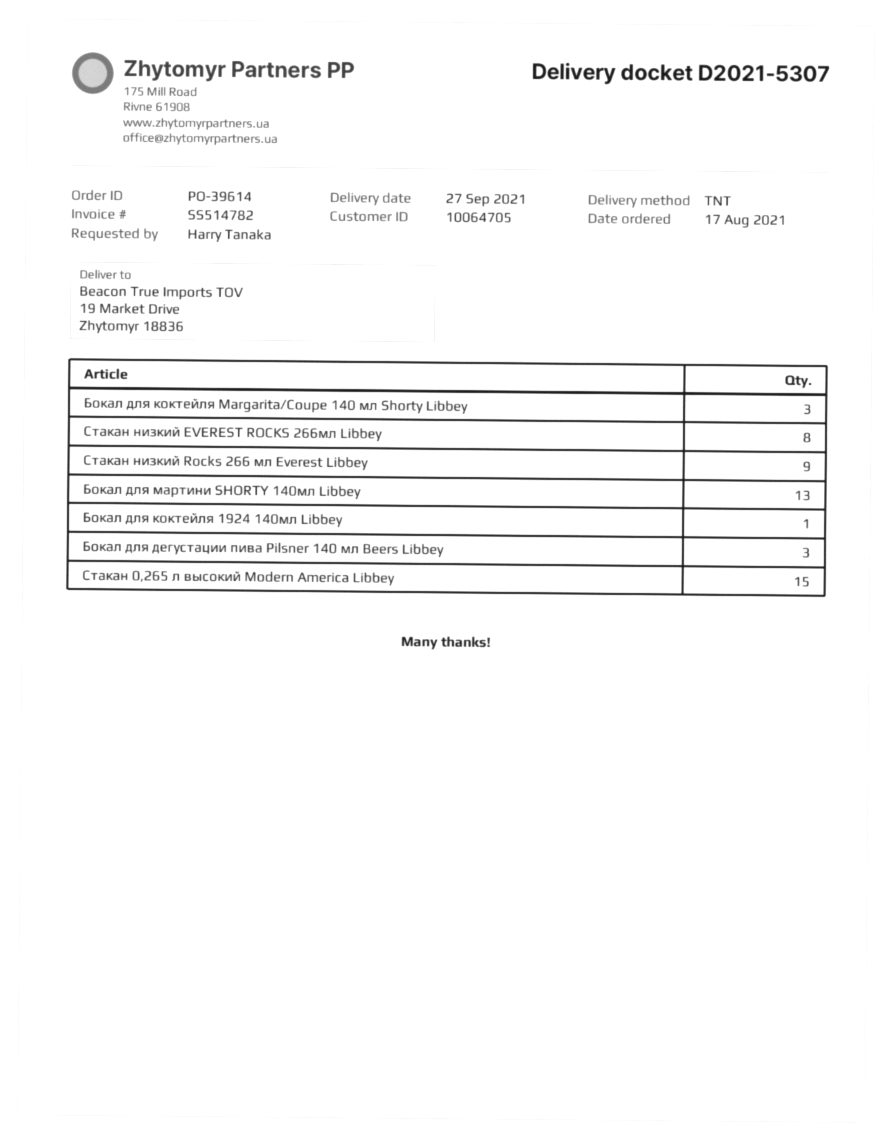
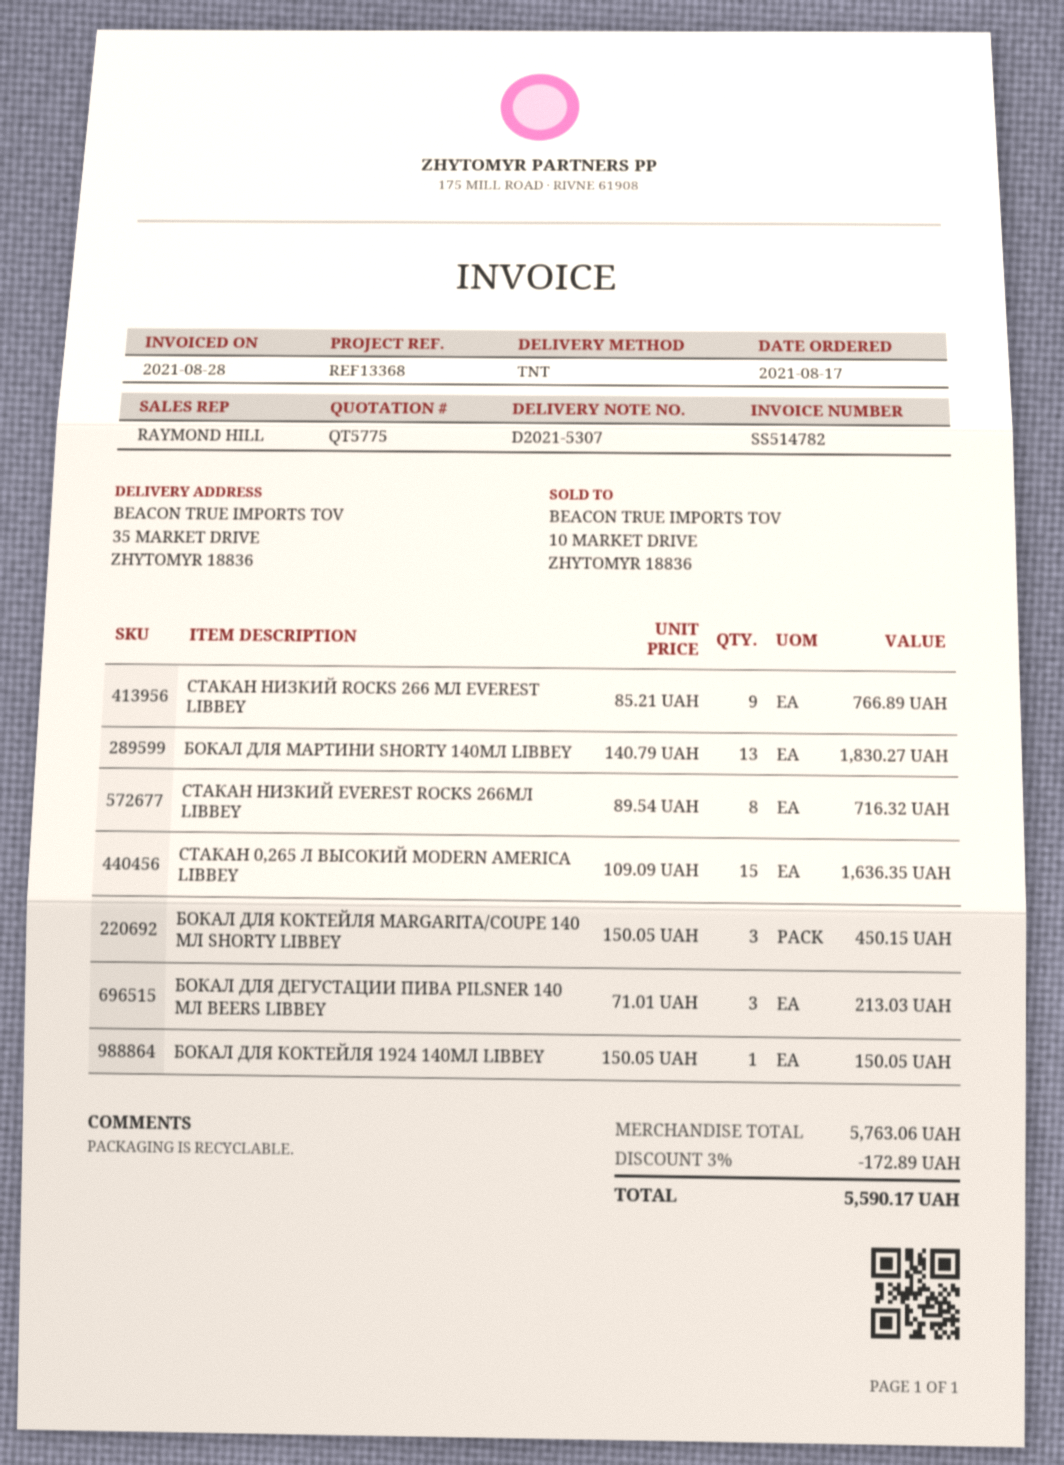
ship to: 19 Market Drive, Zhytomyr 18836 -> 35 MARKET DRIVE, ZHYTOMYR 18836

